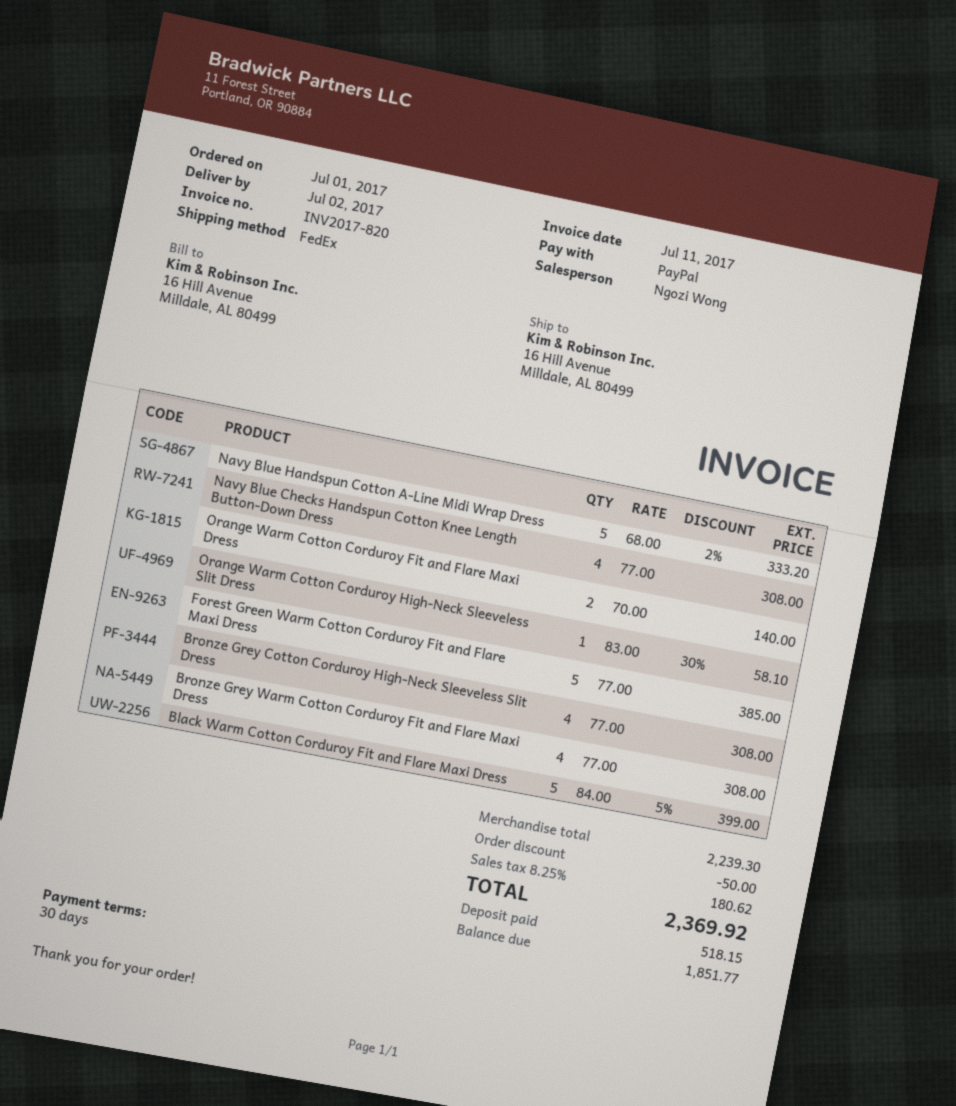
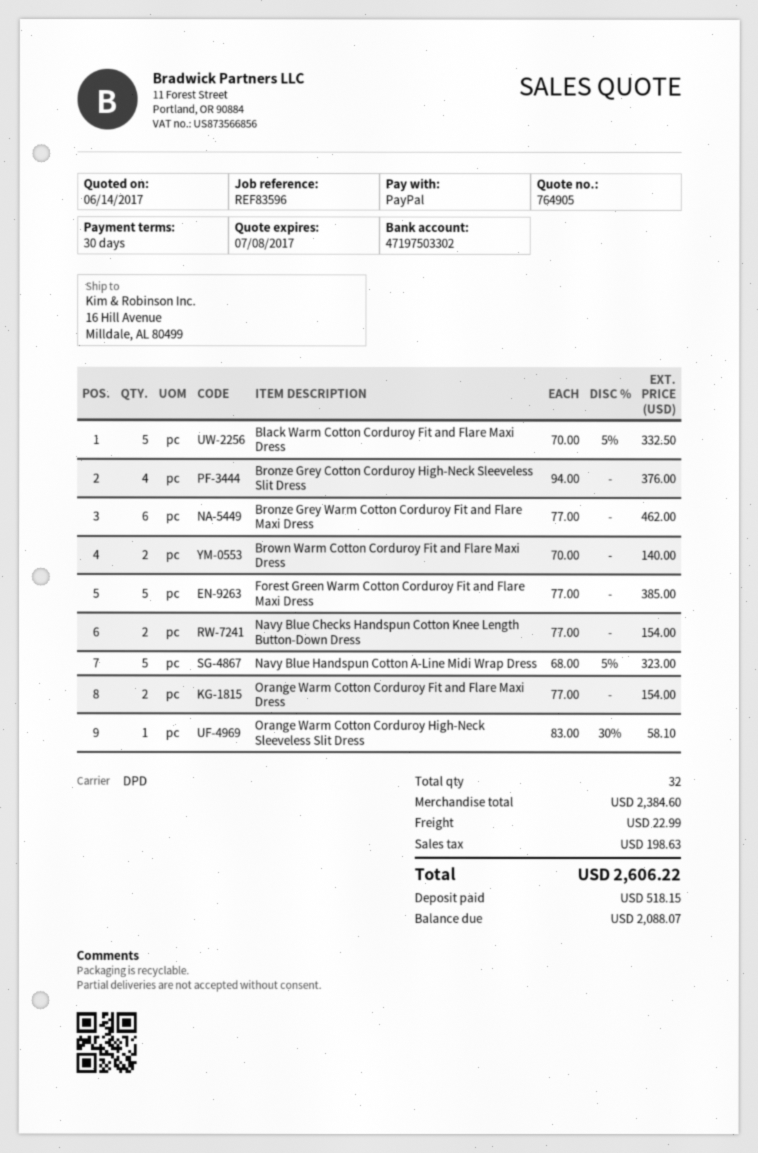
shipping method: FedEx -> DPD
Navy Blue Handspun Cotton A-Line Midi Wrap Dress: 5 x 68.00 - 2% = 333.20 -> 5 x 68.00 - 5% = 323.00
Navy Blue Checks Handspun Cotton Knee Length Button-Down Dress: 4 x 77.00 = 308.00 -> 2 x 77.00 = 154.00
Orange Warm Cotton Corduroy Fit and Flare Maxi Dress: 2 x 70.00 = 140.00 -> 2 x 77.00 = 154.00
Bronze Grey Cotton Corduroy High-Neck Sleeveless Slit Dress: 4 x 77.00 = 308.00 -> 4 x 94.00 = 376.00
Bronze Grey Warm Cotton Corduroy Fit and Flare Maxi Dress: 4 x 77.00 = 308.00 -> 6 x 77.00 = 462.00
Black Warm Cotton Corduroy Fit and Flare Maxi Dress: 5 x 84.00 - 5% = 399.00 -> 5 x 70.00 - 5% = 332.50
Brown Warm Cotton Corduroy Fit and Flare Maxi Dress: none -> 2 x 70.00 = 140.00
subtotal: 2239.30 -> 2384.60
discount: 50.00 -> none
shipping: none -> 22.99
tax: 180.62 -> 198.63
total: 2369.92 -> 2606.22
balance: 1851.77 -> 2088.07

